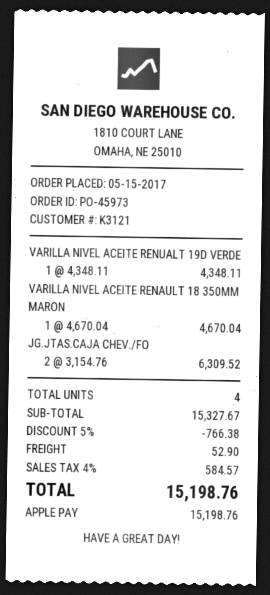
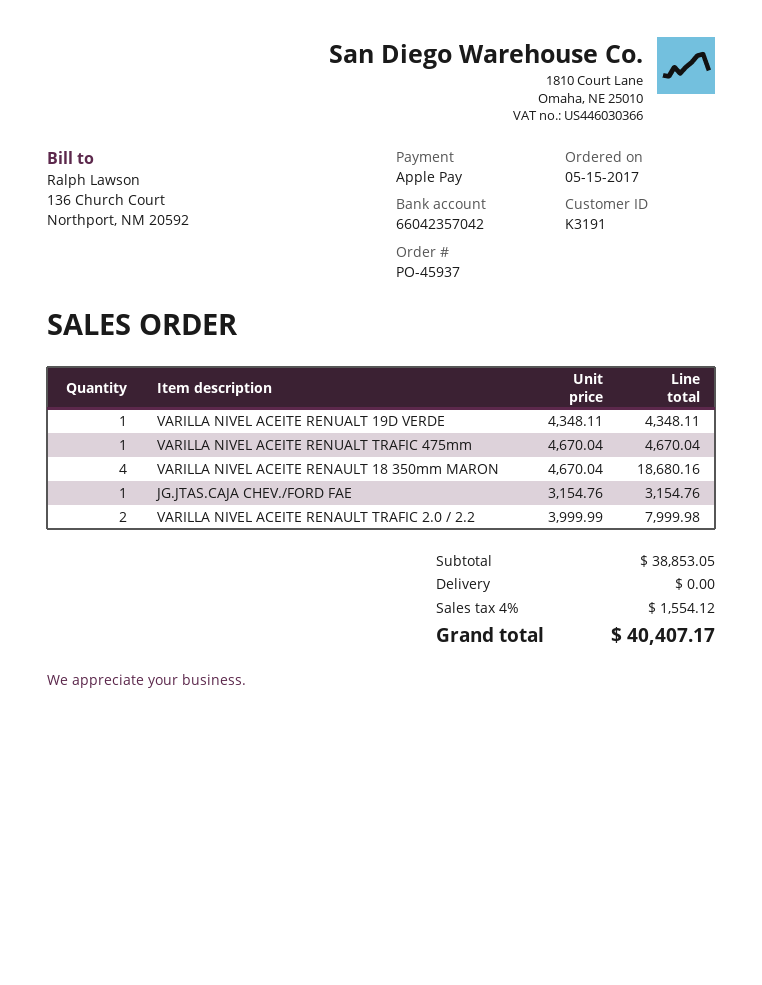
order number: PO-45973 -> PO-45937
customer number: K3121 -> K3191
VARILLA NIVEL ACEITE RENAULT 18 350MM MARON: 1 x 4670.04 = 4670.04 -> 4 x 4670.04 = 18680.16
JG.JTAS.CAJA CHEV./FO: 2 x 3154.76 = 6309.52 -> 1 x 3154.76 = 3154.76
VARILLA NIVEL ACEITE RENUALT TRAFIC 475mm: none -> 1 x 4670.04 = 4670.04
VARILLA NIVEL ACEITE RENAULT TRAFIC 2.0 / 2.2: none -> 2 x 3999.99 = 7999.98
subtotal: 15327.67 -> 38853.05
discount: 5% = 766.38 -> none
shipping: 52.90 -> 0.00
tax: 4% = 584.57 -> 4% = 1554.12
total: 15198.76 -> 40407.17

